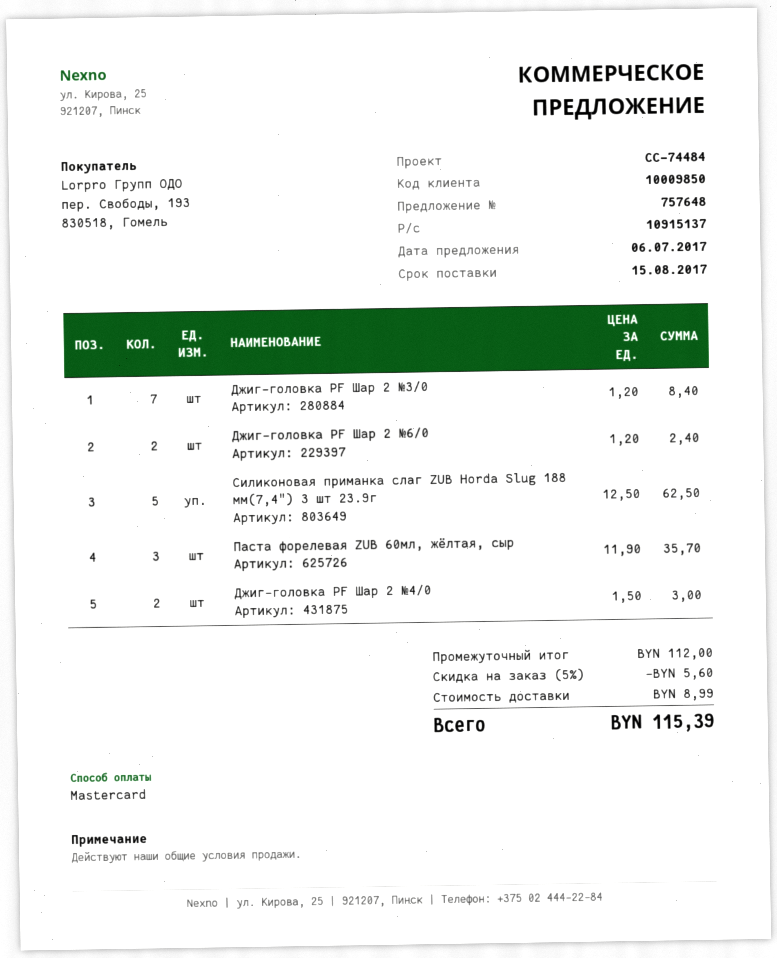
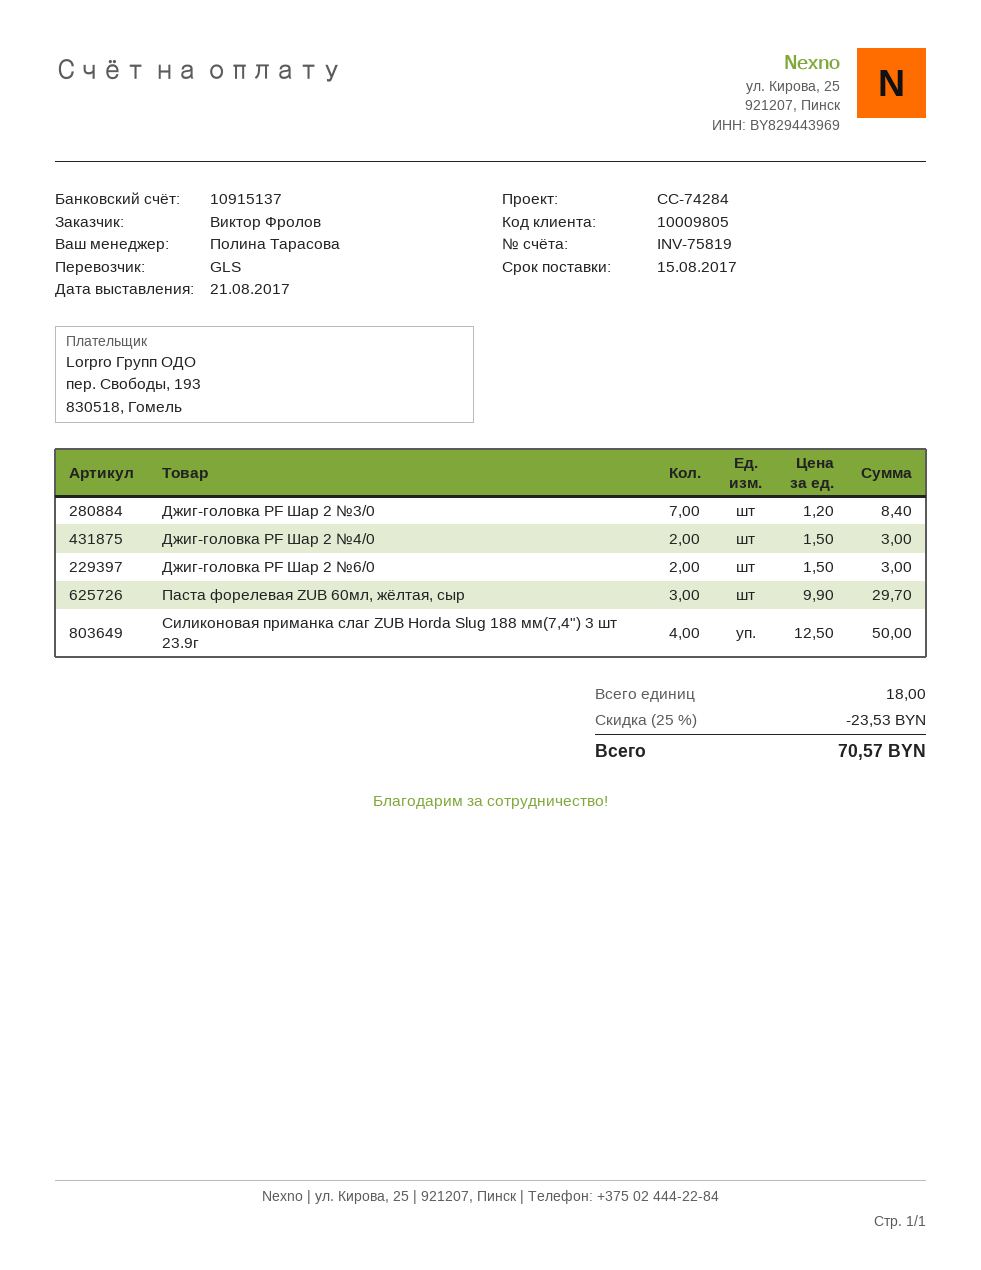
customer number: 10009850 -> 10009805
reference: CC-74484 -> CC-74284
Джиг-головка PF Шар 2 №6/0: 2 x 1.20 = 2.40 -> 2 x 1.50 = 3.00
Силиконовая приманка слаг ZUB Horda Slug 188 мм(7,4") 3 шт 23.9г: 5 x 12.50 = 62.50 -> 4 x 12.50 = 50.00
Паста форелевая ZUB 60мл, жёлтая, сыр: 3 x 11.90 = 35.70 -> 3 x 9.90 = 29.70
discount: 5% = 5.60 -> 25% = 23.53
shipping: 8.99 -> none
total: 115.39 -> 70.57

